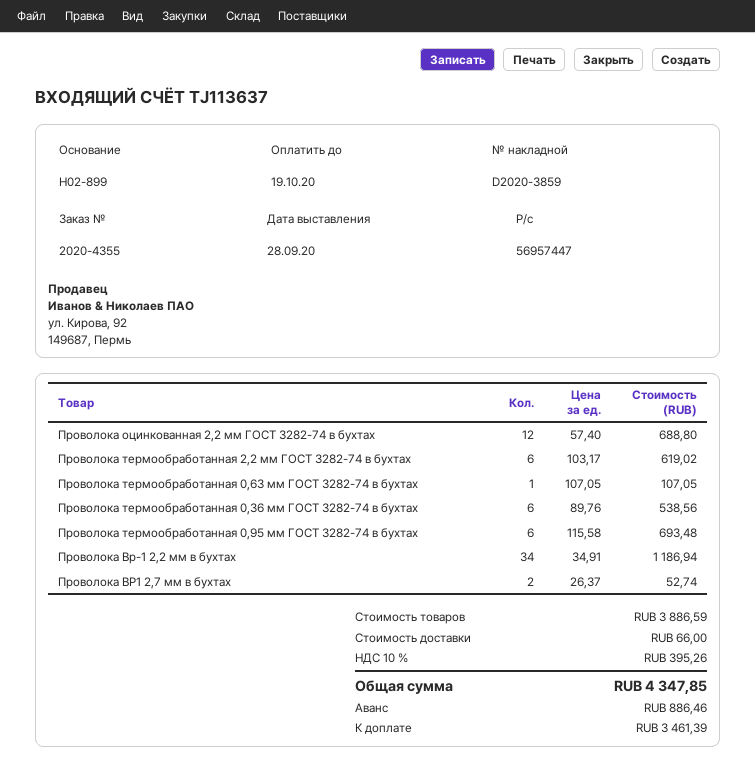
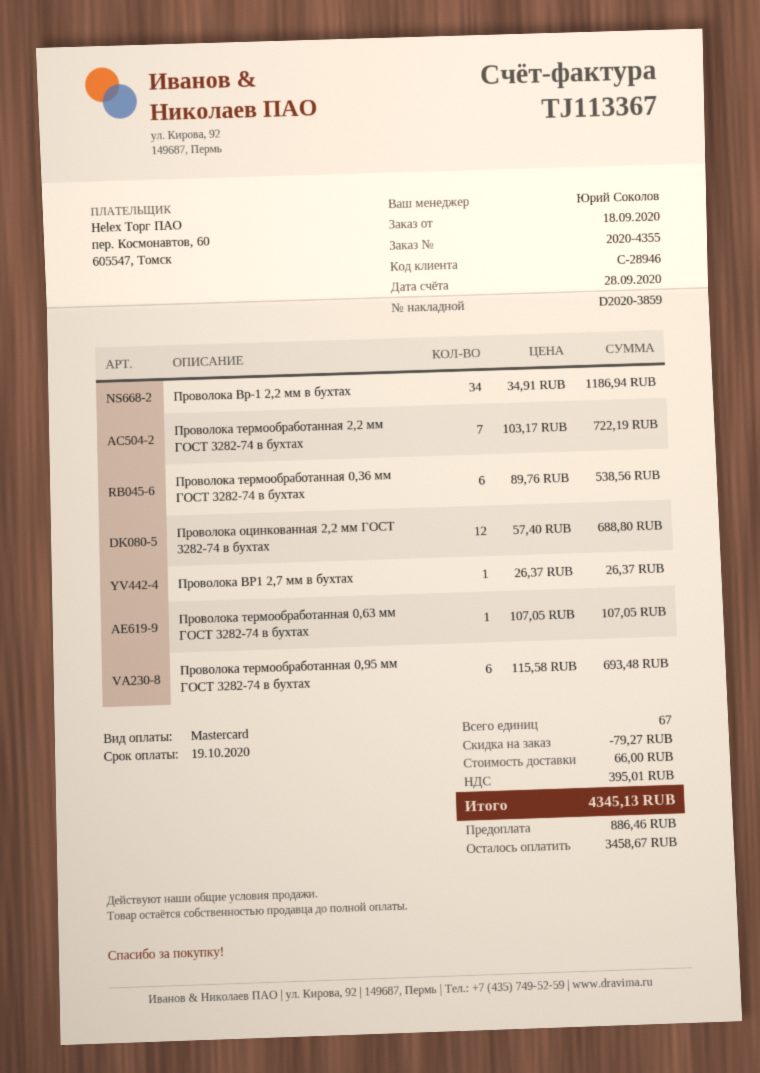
invoice number: TJ113637 -> TJ113367
Проволока термообработанная 2,2 мм ГОСТ 3282-74 в бухтах: 6 x 103.17 = 619.02 -> 7 x 103.17 = 722.19
Проволока ВР1 2,7 мм в бухтах: 2 x 26.37 = 52.74 -> 1 x 26.37 = 26.37
discount: none -> 79.27
tax: 395.26 -> 395.01
total: 4347.85 -> 4345.13
balance: 3461.39 -> 3458.67

